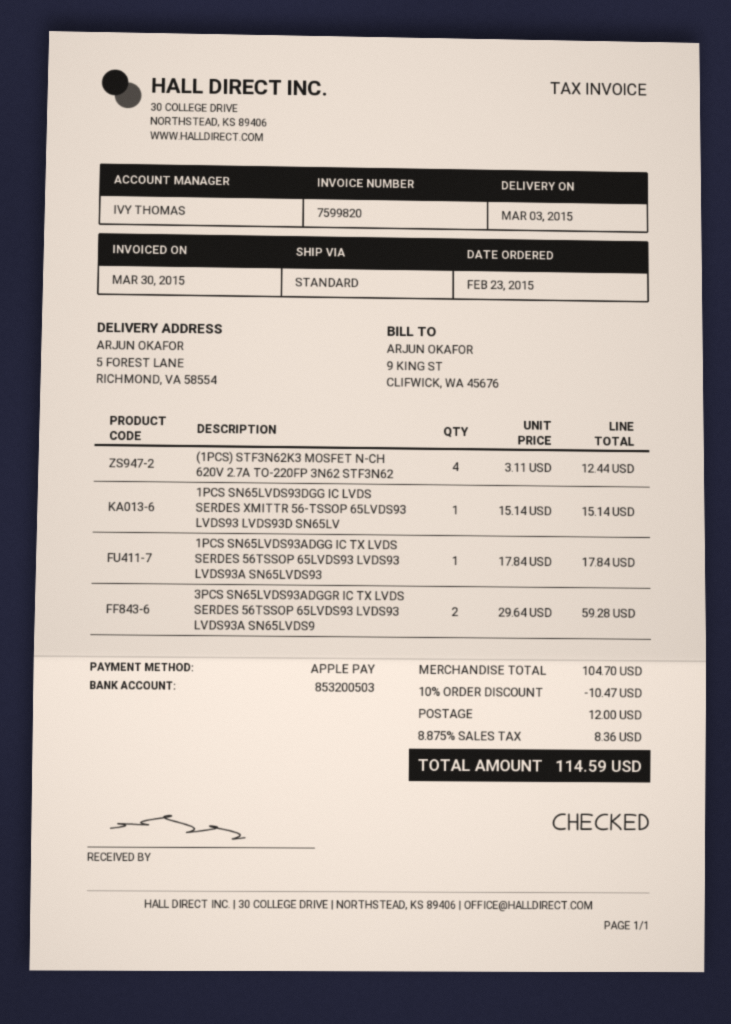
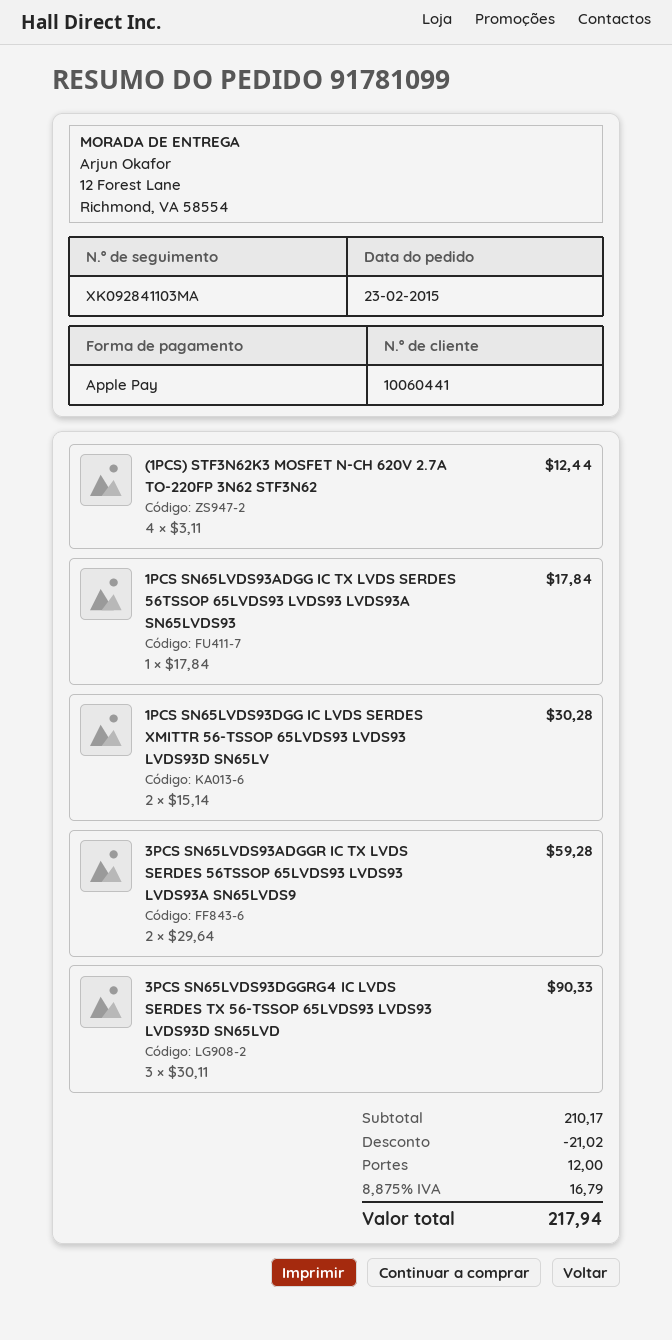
ship to: 5 FOREST LANE, RICHMOND, VA 58554 -> 12 Forest Lane, Richmond, VA 58554
1PCS SN65LVDS93DGG IC LVDS SERDES XMITTR 56-TSSOP 65LVDS93 LVDS93 LVDS93D SN65LV: 1 x 15.14 = 15.14 -> 2 x 15.14 = 30.28
3PCS SN65LVDS93DGGRG4 IC LVDS SERDES TX 56-TSSOP 65LVDS93 LVDS93 LVDS93D SN65LVD: none -> 3 x 30.11 = 90.33
subtotal: 104.70 -> 210.17
discount: 10.47 -> 21.02
tax: 8.875% = 8.36 -> 8.875% = 16.79
total: 114.59 -> 217.94

